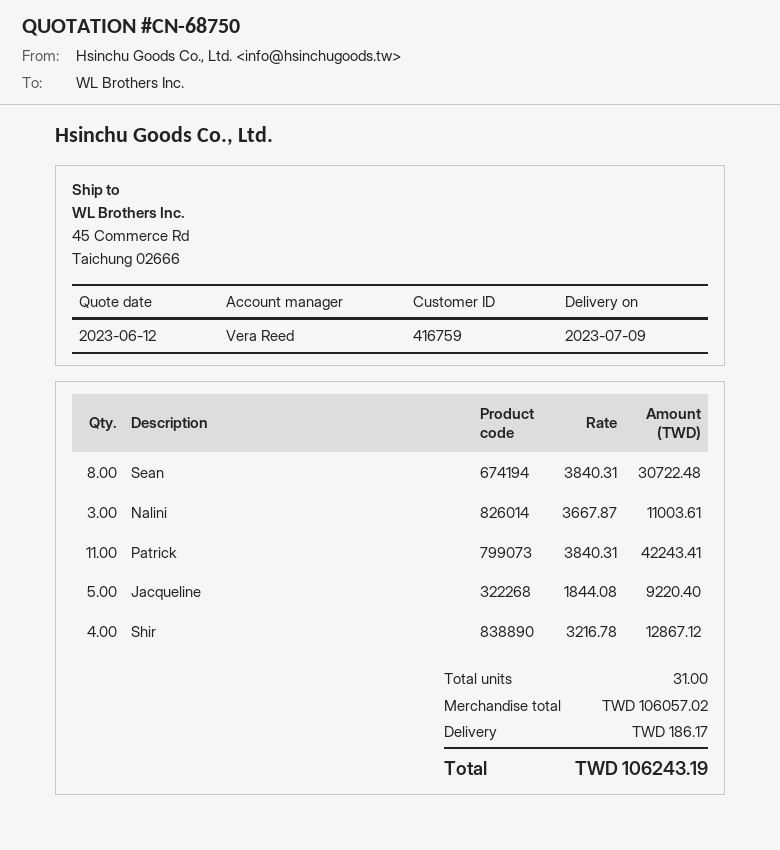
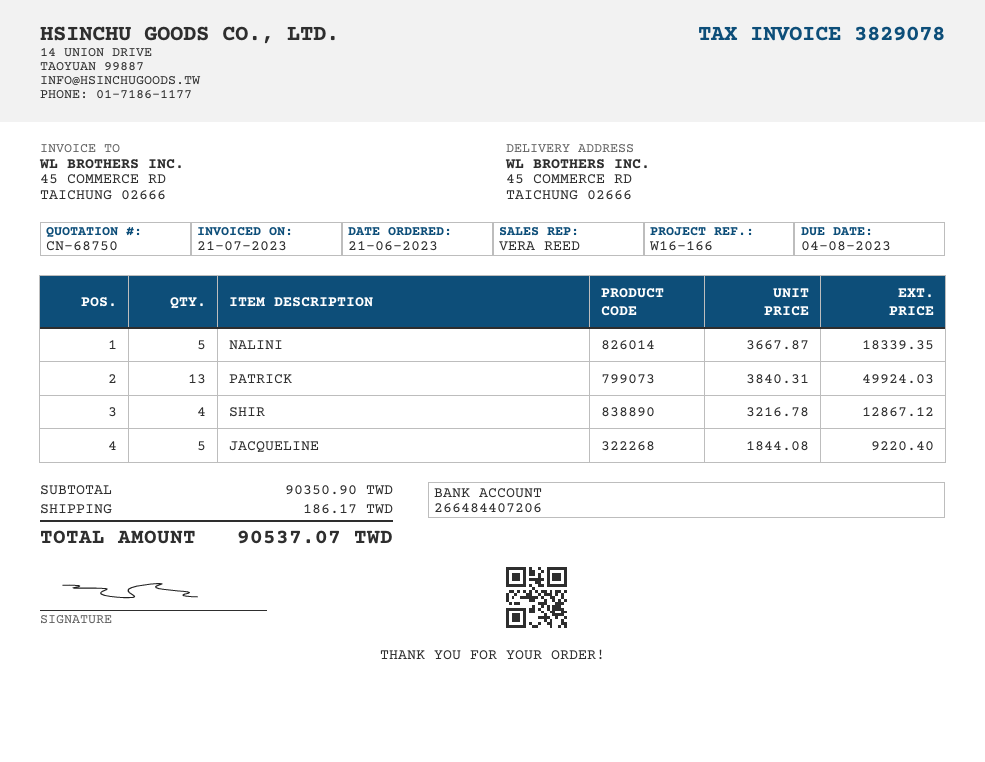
Sean: 8 x 3840.31 = 30722.48 -> none
Nalini: 3 x 3667.87 = 11003.61 -> 5 x 3667.87 = 18339.35
Patrick: 11 x 3840.31 = 42243.41 -> 13 x 3840.31 = 49924.03
subtotal: 106057.02 -> 90350.90
total: 106243.19 -> 90537.07

